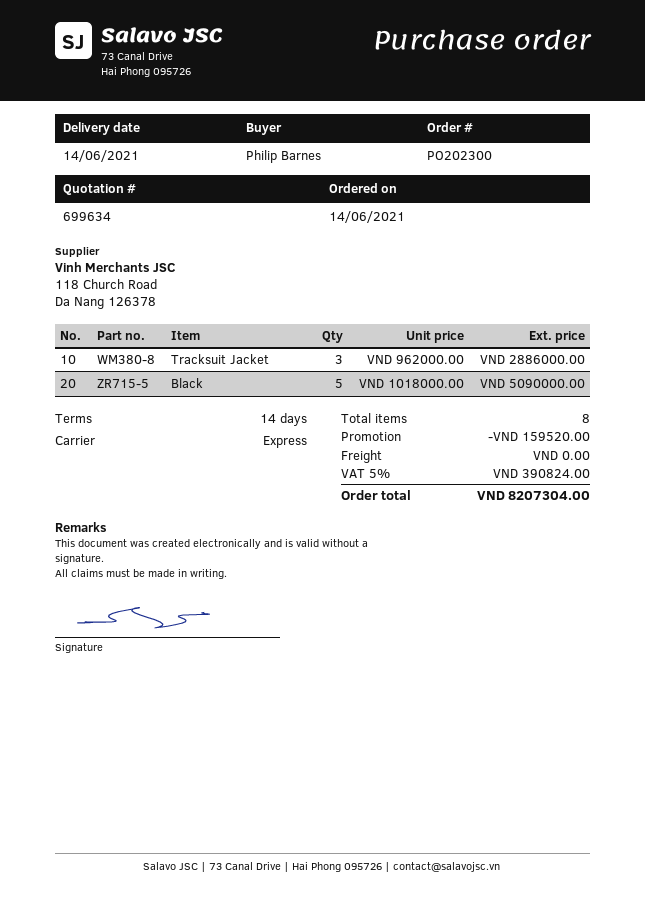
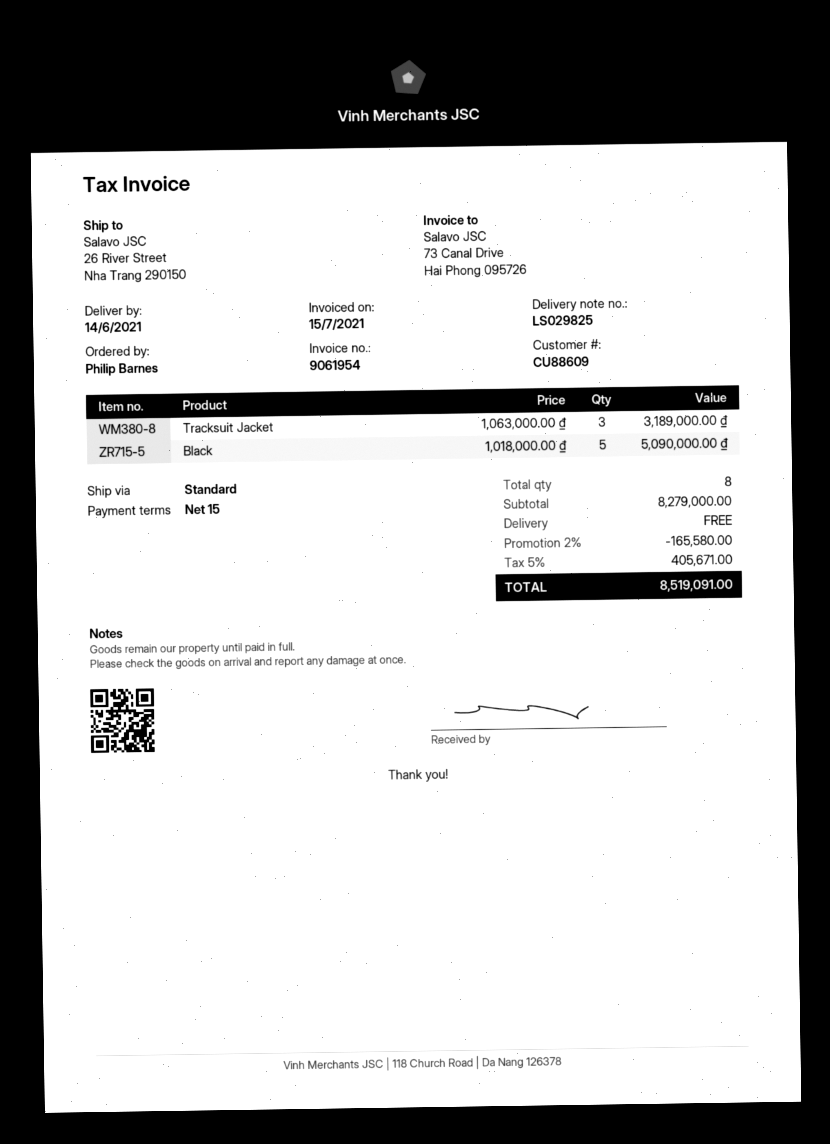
payment terms: 14 days -> 15 days
shipping method: express -> standard
Tracksuit Jacket: 3 x 962000.00 = 2886000.00 -> 3 x 1063000.00 = 3189000.00
discount: 159520.00 -> 165580.00
tax: 5% = 390824.00 -> 5% = 405671.00
total: 8207304.00 -> 8519091.00

